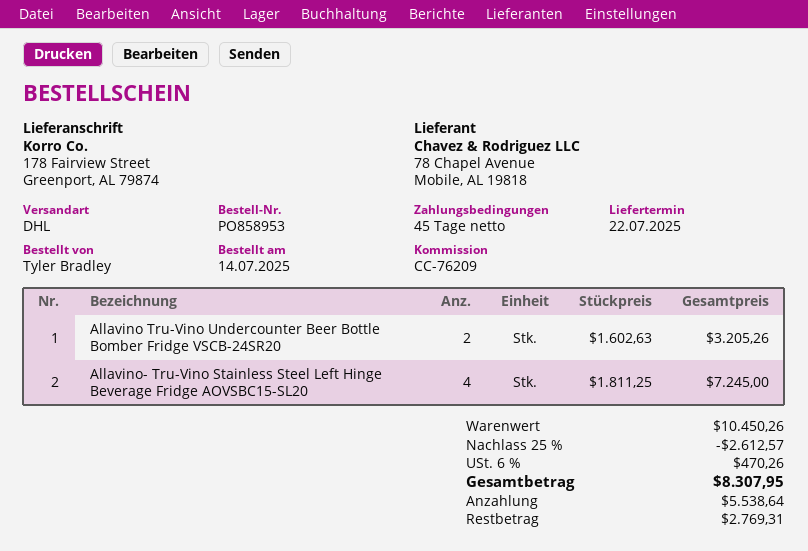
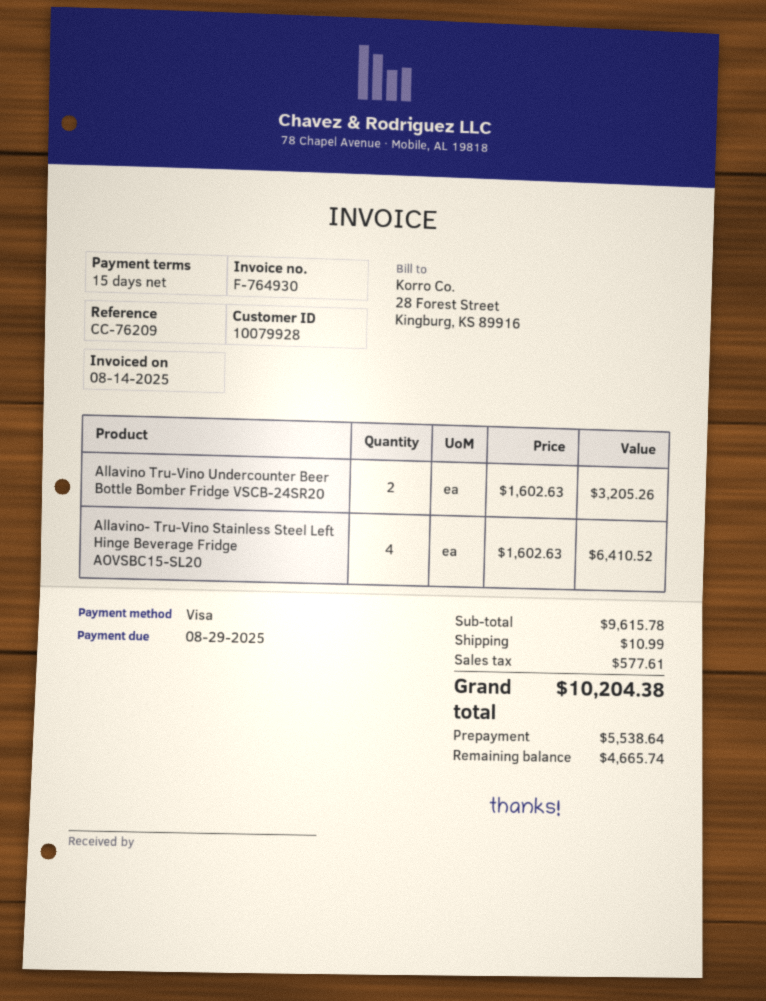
payment terms: 45 days -> 15 days
Allavino- Tru-Vino Stainless Steel Left Hinge Beverage Fridge AOVSBC15-SL20: 4 x 1811.25 = 7245.00 -> 4 x 1602.63 = 6410.52
subtotal: 10450.26 -> 9615.78
discount: 25% = 2612.57 -> none
shipping: none -> 10.99
tax: 470.26 -> 577.61
total: 8307.95 -> 10204.38
balance: 2769.31 -> 4665.74

